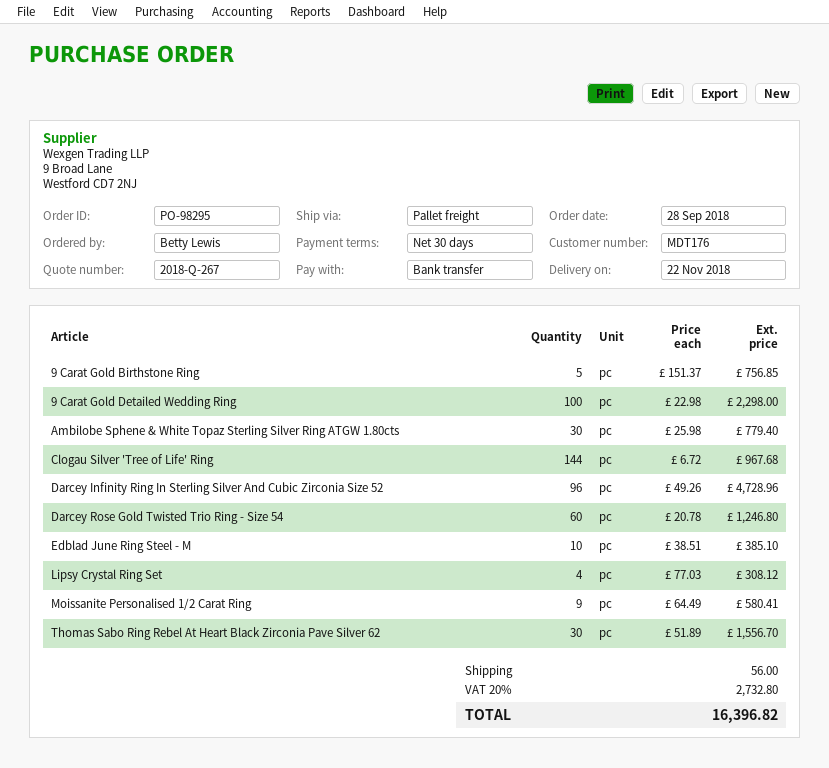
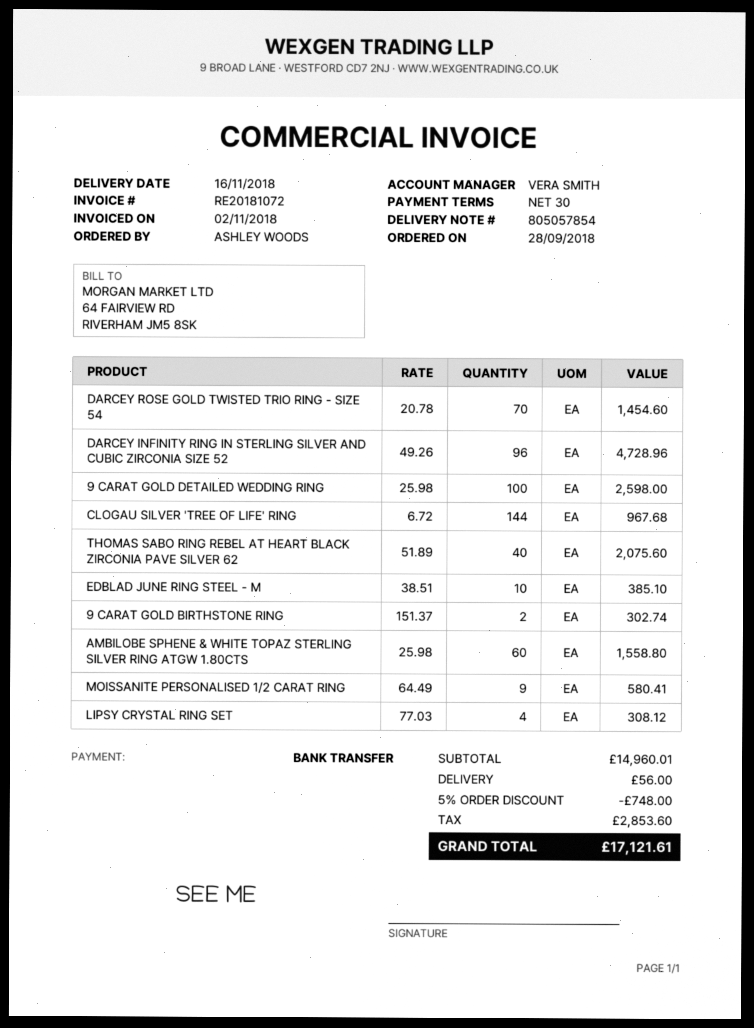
delivery date: 2018-11-22 -> 2018-11-16
ordered by: Betty Lewis -> ASHLEY WOODS
9 Carat Gold Birthstone Ring: 5 x 151.37 = 756.85 -> 2 x 151.37 = 302.74
9 Carat Gold Detailed Wedding Ring: 100 x 22.98 = 2298.00 -> 100 x 25.98 = 2598.00
Ambilobe Sphene & White Topaz Sterling Silver Ring ATGW 1.80cts: 30 x 25.98 = 779.40 -> 60 x 25.98 = 1558.80
Darcey Rose Gold Twisted Trio Ring - Size 54: 60 x 20.78 = 1246.80 -> 70 x 20.78 = 1454.60
Thomas Sabo Ring Rebel At Heart Black Zirconia Pave Silver 62: 30 x 51.89 = 1556.70 -> 40 x 51.89 = 2075.60
discount: none -> 5% = 748.00
tax: 2732.80 -> 2853.60
total: 16396.82 -> 17121.61

